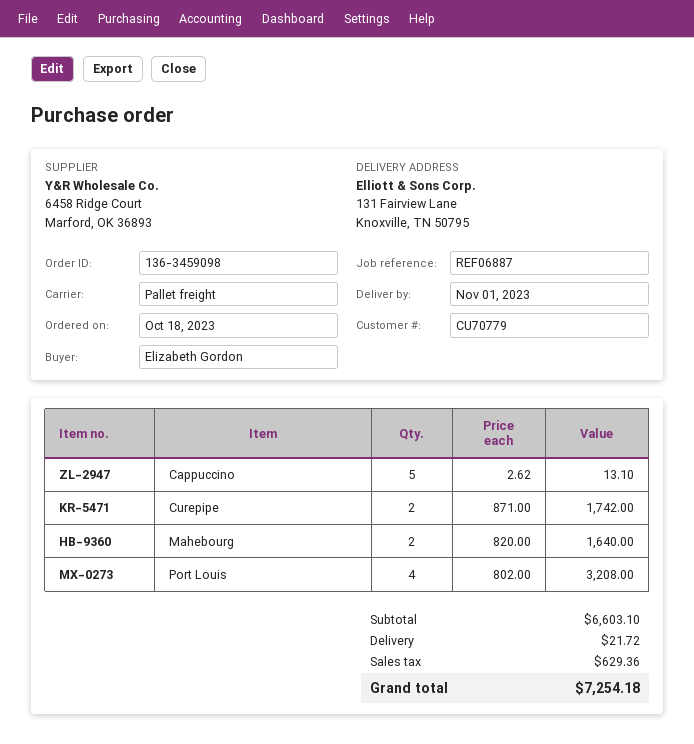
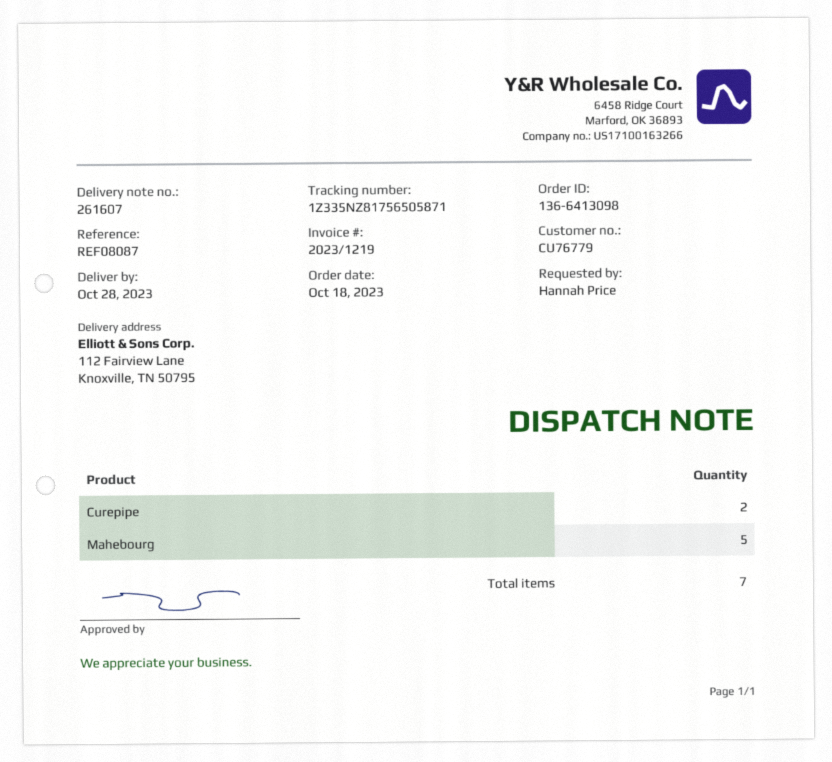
order number: 136-3459098 -> 136-6413098
delivery date: 2023-11-01 -> 2023-10-28
customer number: CU70779 -> CU76779
reference: REF06887 -> REF08087
ordered by: Elizabeth Gordon -> Hannah Price
ship to: 131 Fairview Lane, Knoxville, TN 50795 -> 112 Fairview Lane, Knoxville, TN 50795
Cappuccino: 5 -> none
Mahebourg: 2 -> 5
Port Louis: 4 -> none

